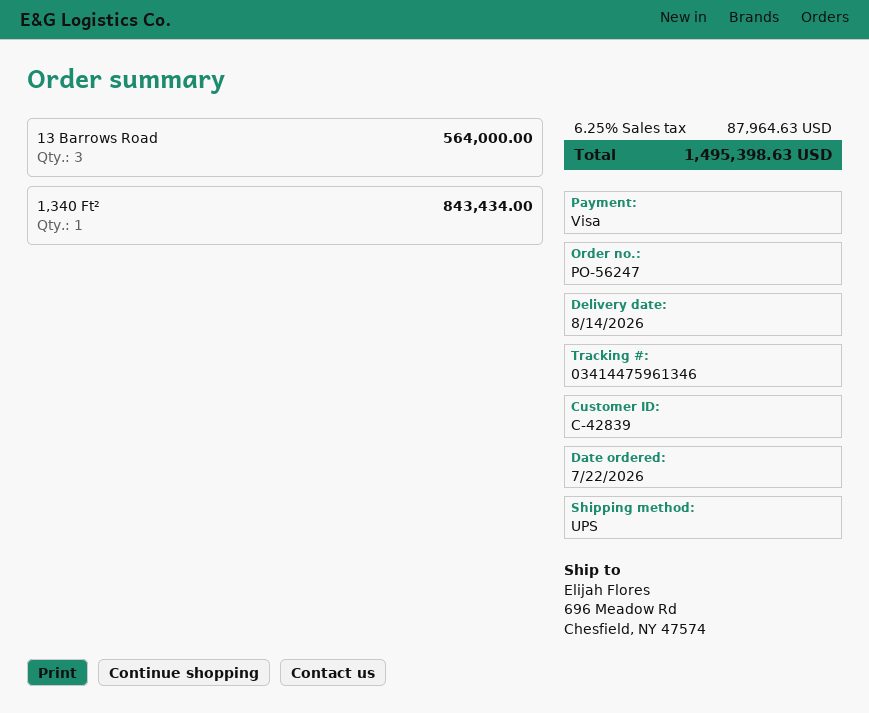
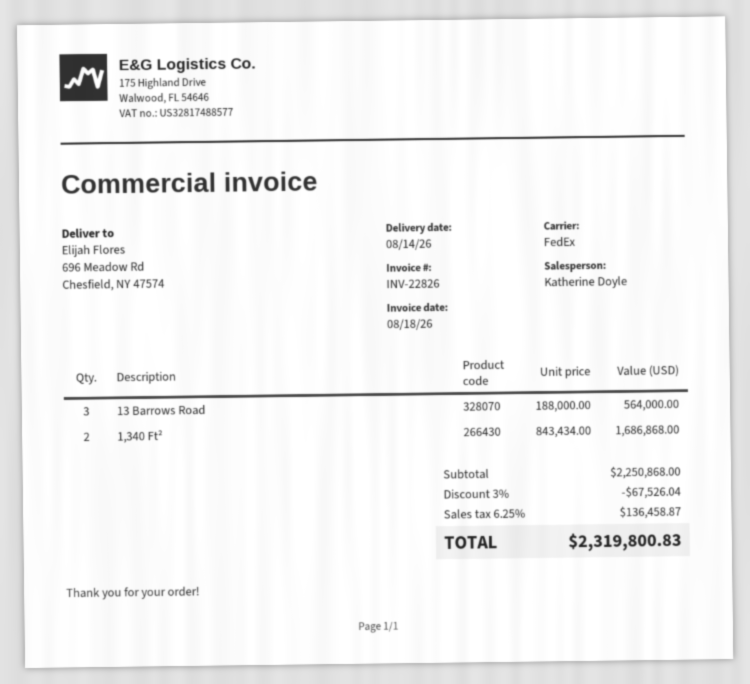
shipping method: UPS -> FedEx
1,340 Ft²: 1 for 843434.00 -> 2 for 1686868.00
discount: none -> 3% = 67526.04
tax: 6.25% = 87964.63 -> 6.25% = 136458.87
total: 1495398.63 -> 2319800.83

